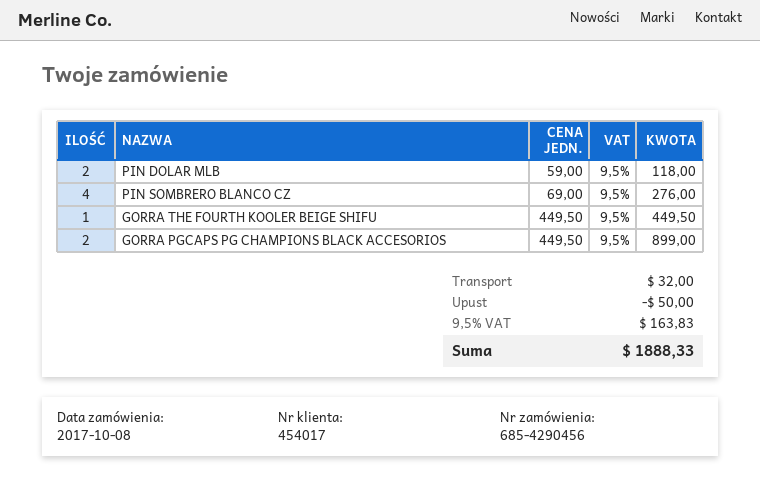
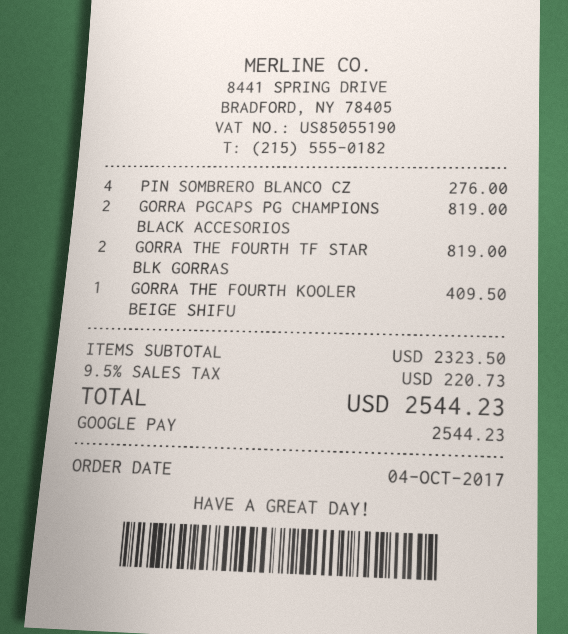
order date: 2017-10-08 -> 2017-10-04
PIN DOLAR MLB: 2 for 118.00 -> none
GORRA THE FOURTH KOOLER BEIGE SHIFU: 1 for 449.50 -> 1 for 409.50
GORRA PGCAPS PG CHAMPIONS BLACK ACCESORIOS: 2 for 899.00 -> 2 for 819.00
GORRA THE FOURTH TF STAR BLK GORRAS: none -> 2 for 819.00
discount: 50.00 -> none
shipping: 32.00 -> none
tax: 9.5% = 163.83 -> 9.5% = 220.73
total: 1888.33 -> 2544.23

